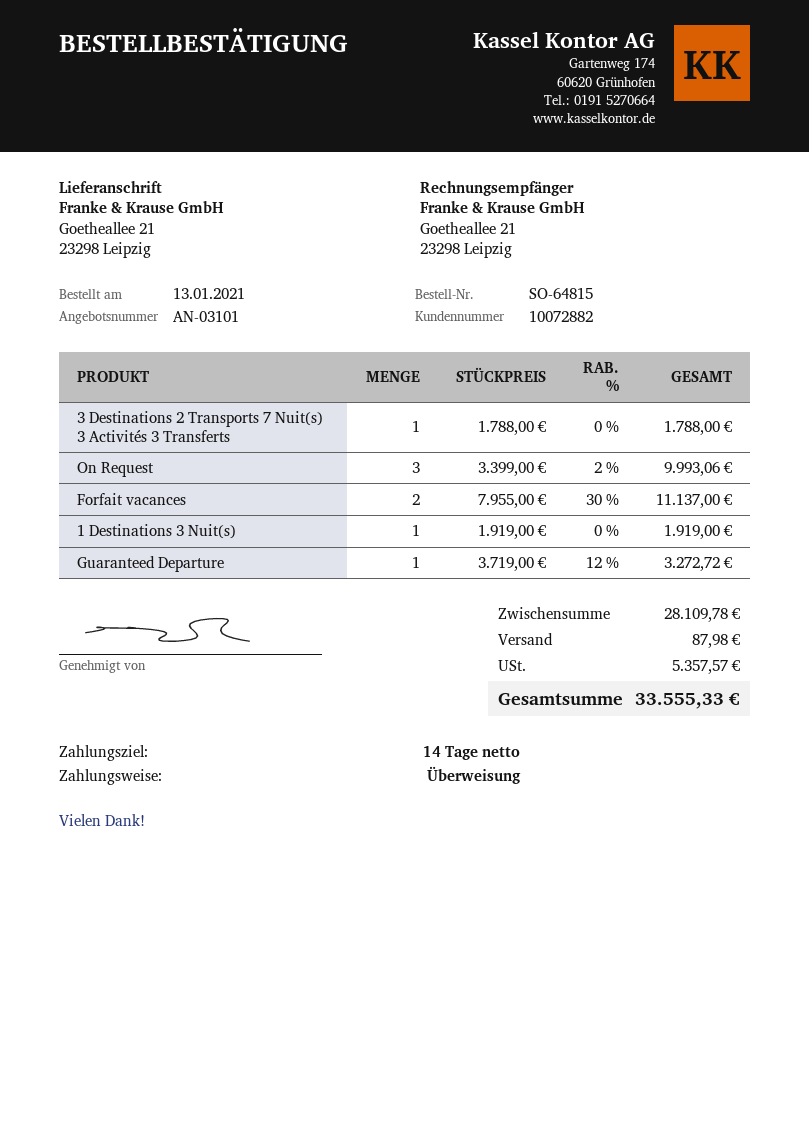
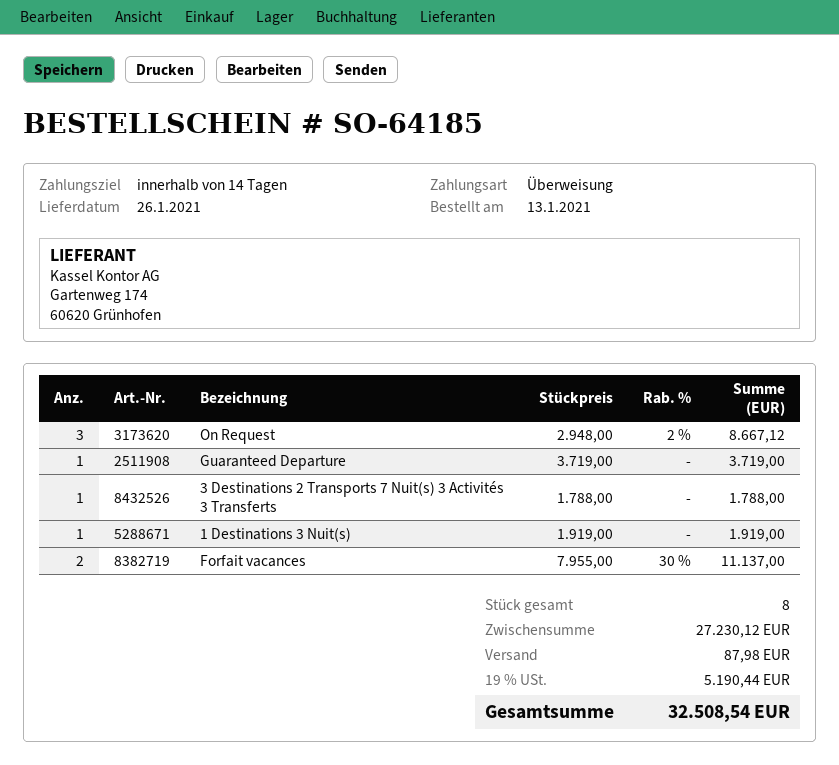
order number: SO-64815 -> SO-64185
On Request: 3 x 3399.00 - 2% = 9993.06 -> 3 x 2948.00 - 2% = 8667.12
Guaranteed Departure: 1 x 3719.00 - 12% = 3272.72 -> 1 x 3719.00 = 3719.00
subtotal: 28109.78 -> 27230.12
tax: 5357.57 -> 5190.44
total: 33555.33 -> 32508.54

